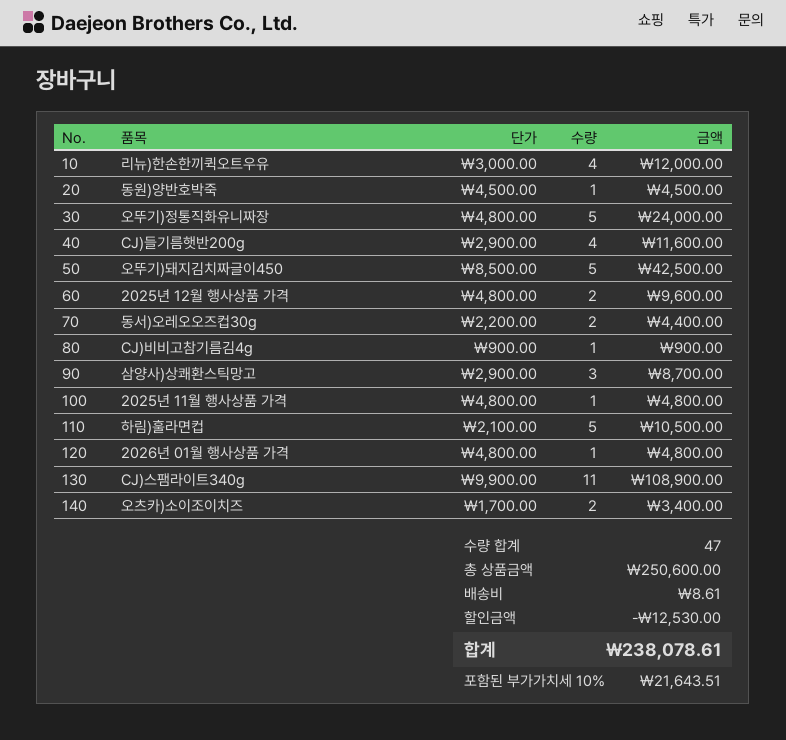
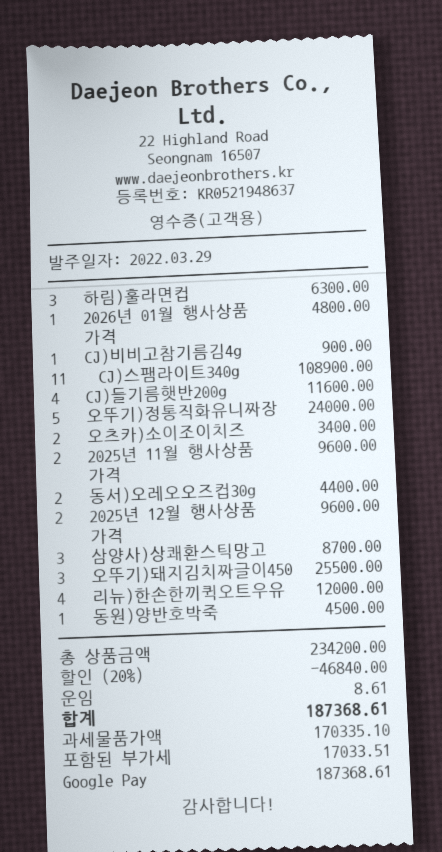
오뚜기)돼지김치짜글이450: 5 for 42500.00 -> 3 for 25500.00
2025년 11월 행사상품 가격: 1 for 4800.00 -> 2 for 9600.00
하림)훌라면컵: 5 for 10500.00 -> 3 for 6300.00
subtotal: 250600.00 -> 234200.00
discount: 12530.00 -> 46840.00
tax: 21643.51 -> 17033.51
total: 238078.61 -> 187368.61

